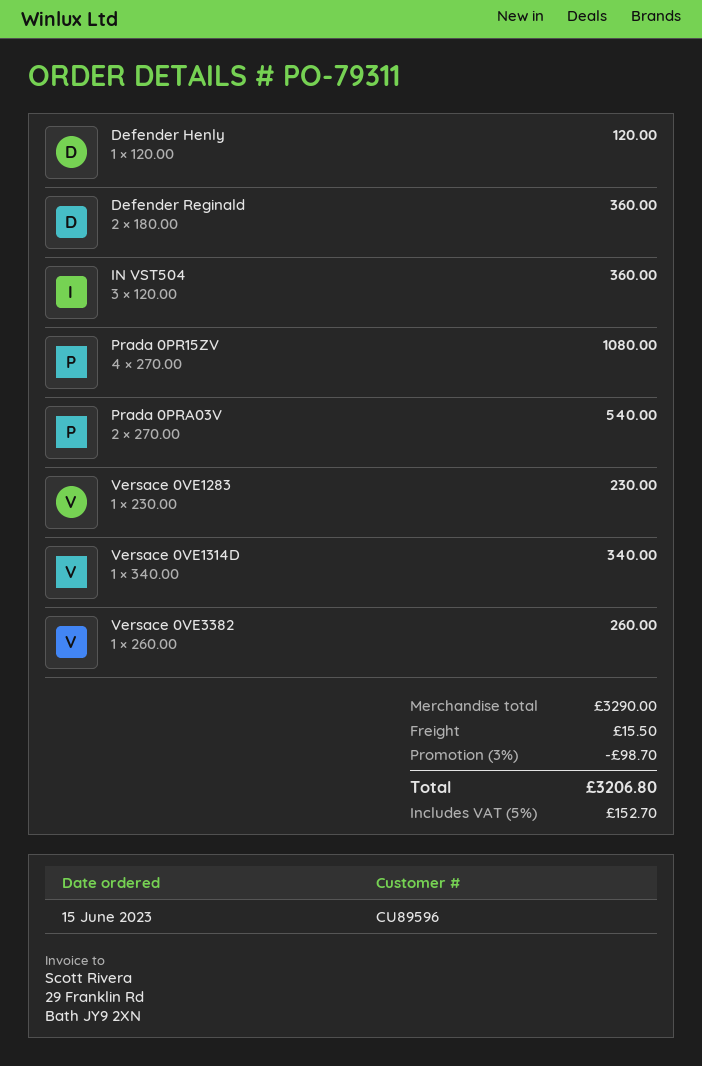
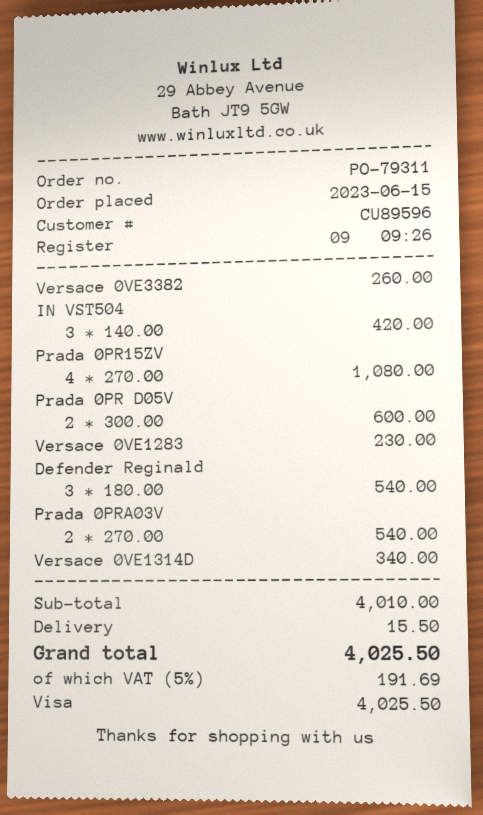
Defender Henly: 1 x 120.00 = 120.00 -> none
Defender Reginald: 2 x 180.00 = 360.00 -> 3 x 180.00 = 540.00
IN VST504: 3 x 120.00 = 360.00 -> 3 x 140.00 = 420.00
Prada 0PR D05V: none -> 2 x 300.00 = 600.00
subtotal: 3290.00 -> 4010.00
discount: 3% = 98.70 -> none
tax: 5% = 152.70 -> 5% = 191.69
total: 3206.80 -> 4025.50

